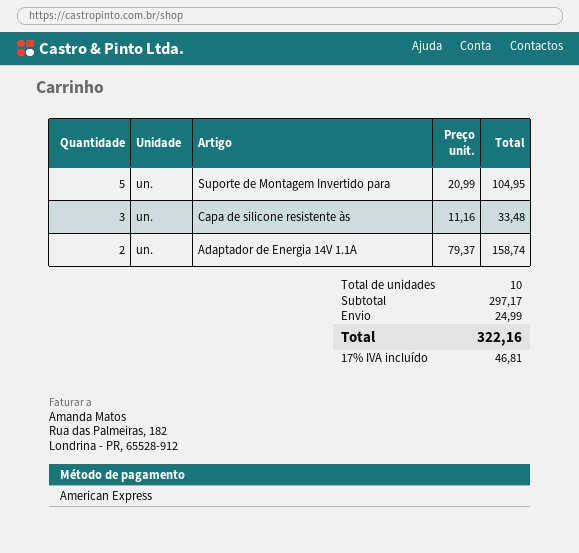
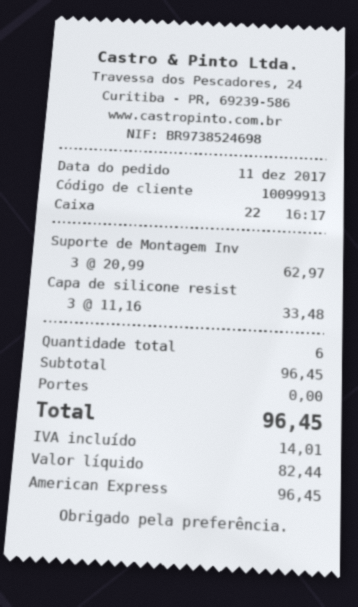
Suporte de Montagem Invertido para: 5 x 20.99 = 104.95 -> 3 x 20.99 = 62.97
Adaptador de Energia 14V 1.1A: 2 x 79.37 = 158.74 -> none
total quantity: 10 -> 6
subtotal: 297.17 -> 96.45
shipping: 24.99 -> 0.00
tax: 46.81 -> 14.01
total: 322.16 -> 96.45

